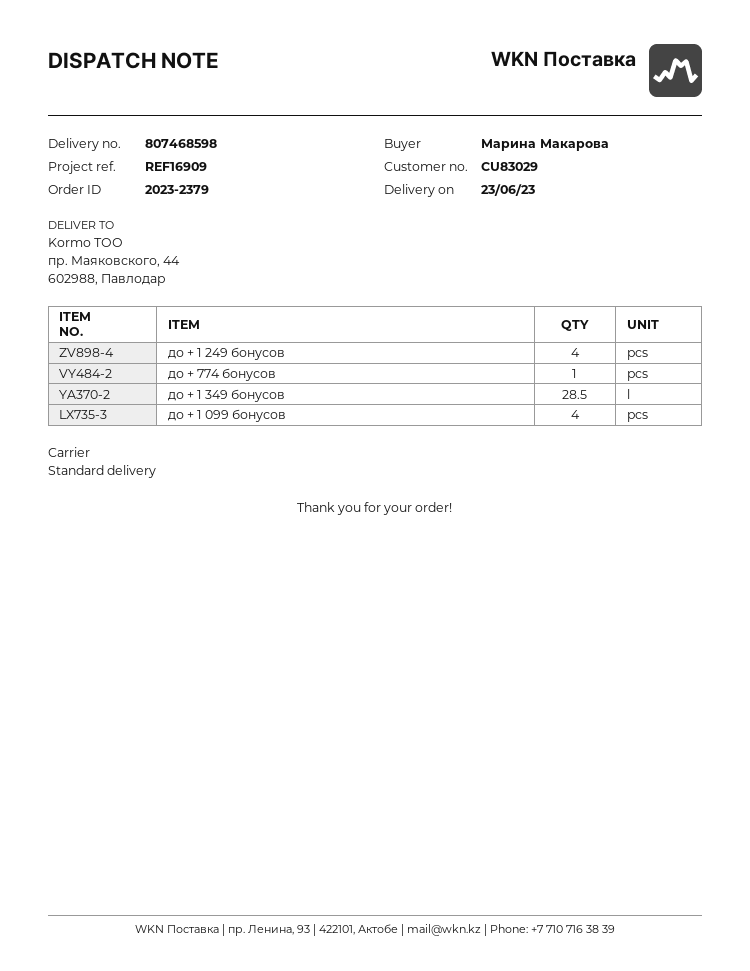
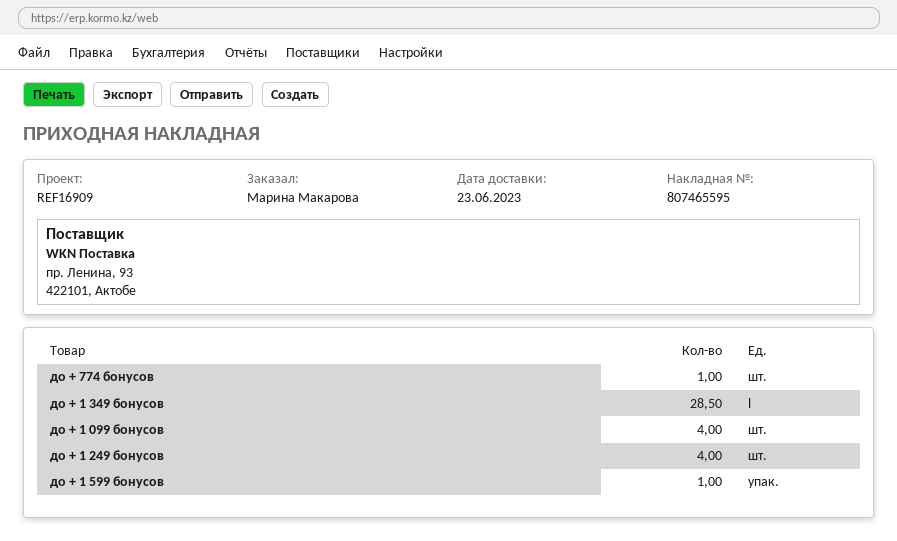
delivery note number: 807468598 -> 807465595
до + 1 599 бонусов: none -> 1

